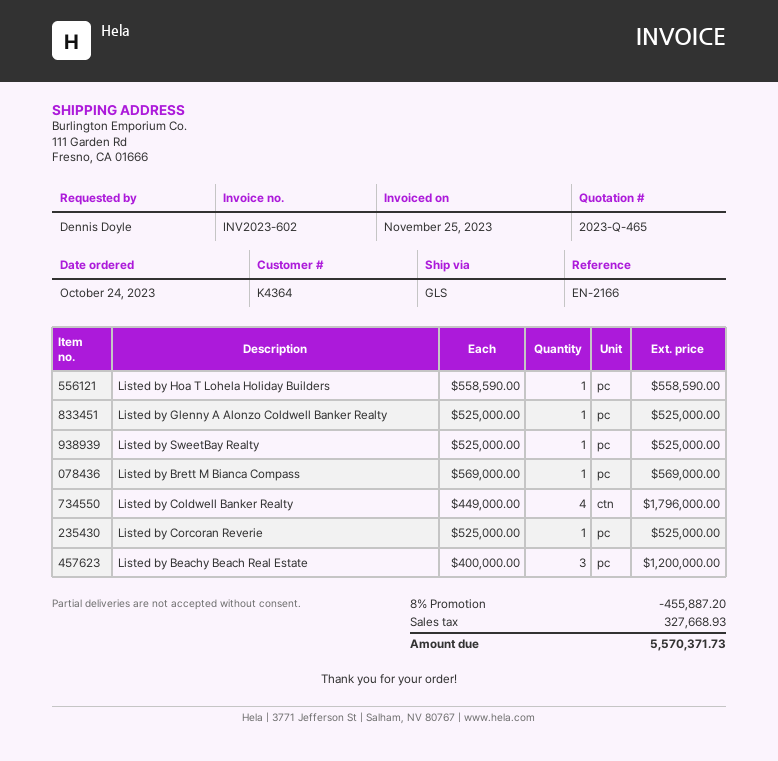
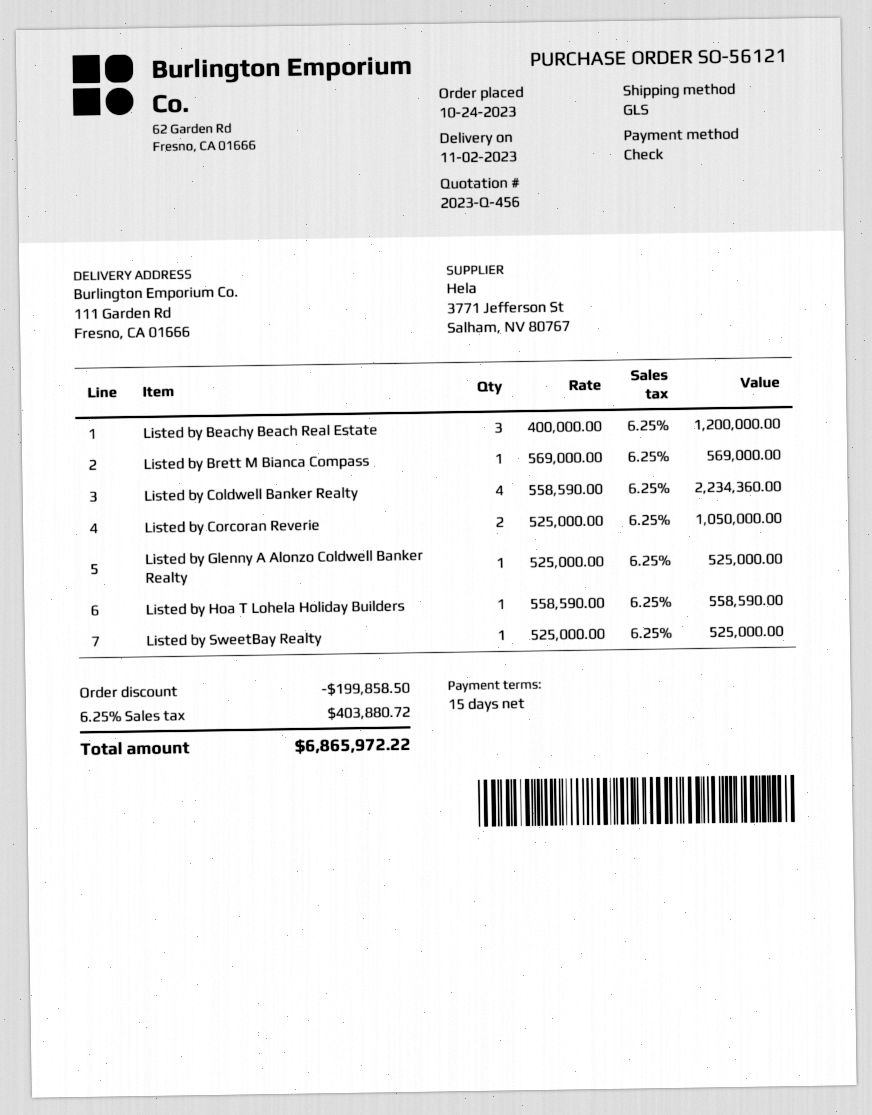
quote number: 2023-Q-465 -> 2023-Q-456
Listed by Coldwell Banker Realty: 4 x 449000.00 = 1796000.00 -> 4 x 558590.00 = 2234360.00
Listed by Corcoran Reverie: 1 x 525000.00 = 525000.00 -> 2 x 525000.00 = 1050000.00
discount: 455887.20 -> 199858.50
tax: 327668.93 -> 403880.72
total: 5570371.73 -> 6865972.22

